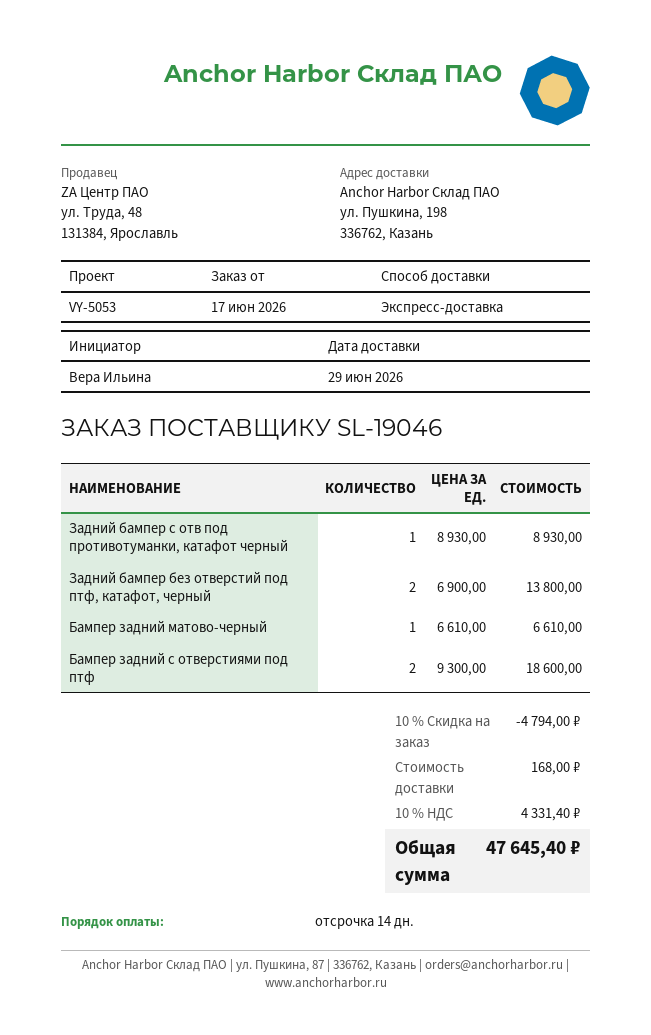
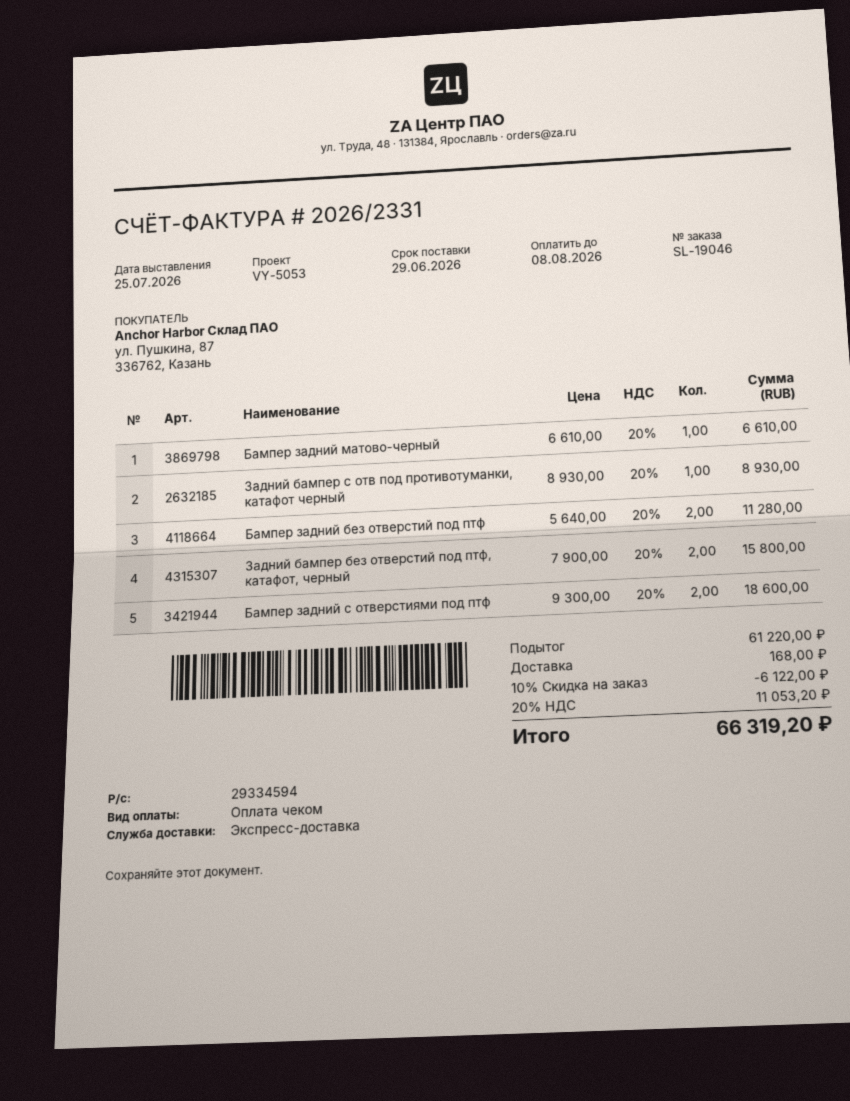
Задний бампер без отверстий под птф, катафот, черный: 2 x 6900.00 = 13800.00 -> 2 x 7900.00 = 15800.00
Бампер задний без отверстий под птф: none -> 2 x 5640.00 = 11280.00
discount: 10% = 4794.00 -> 10% = 6122.00
tax: 10% = 4331.40 -> 20% = 11053.20
total: 47645.40 -> 66319.20

